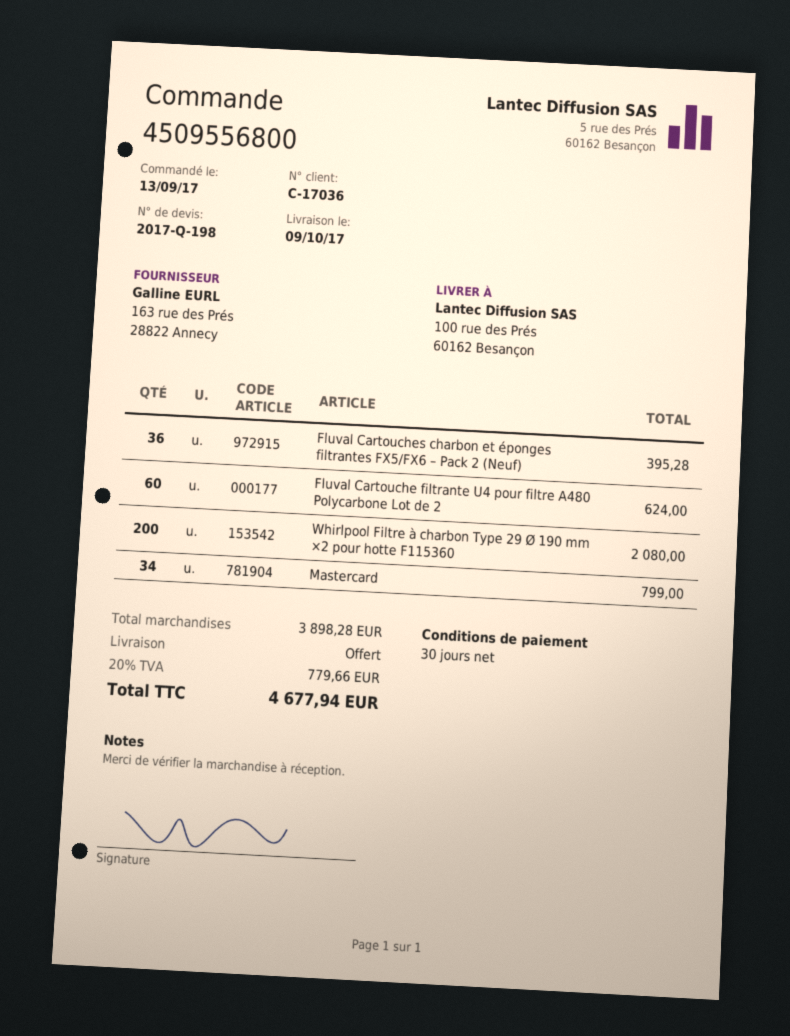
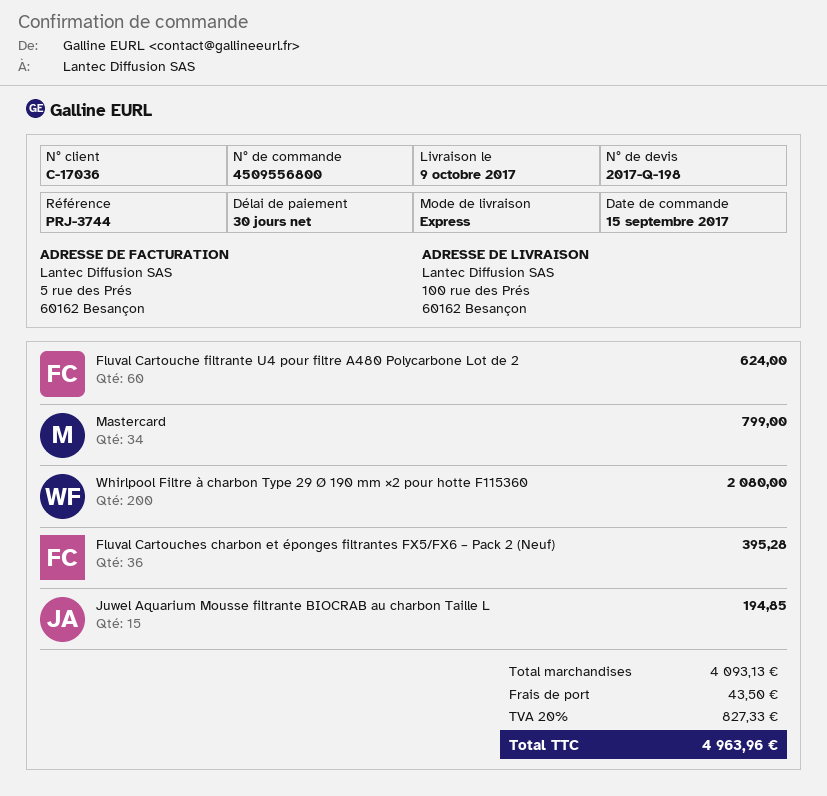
order date: 2017-09-13 -> 2017-09-15
Juwel Aquarium Mousse filtrante BIOCRAB au charbon Taille L: none -> 15 for 194.85
subtotal: 3898.28 -> 4093.13
shipping: 0.00 -> 43.50
tax: 20% = 779.66 -> 20% = 827.33
total: 4677.94 -> 4963.96

